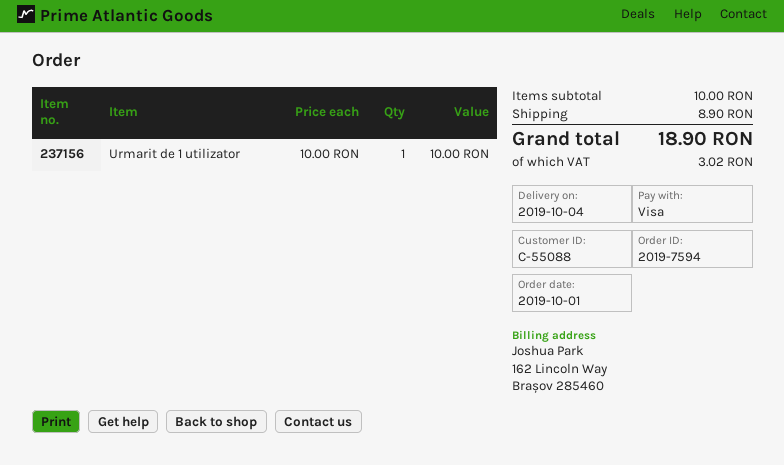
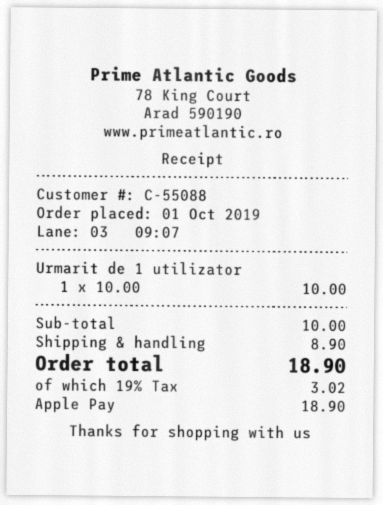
payment method: Visa -> Apple Pay

